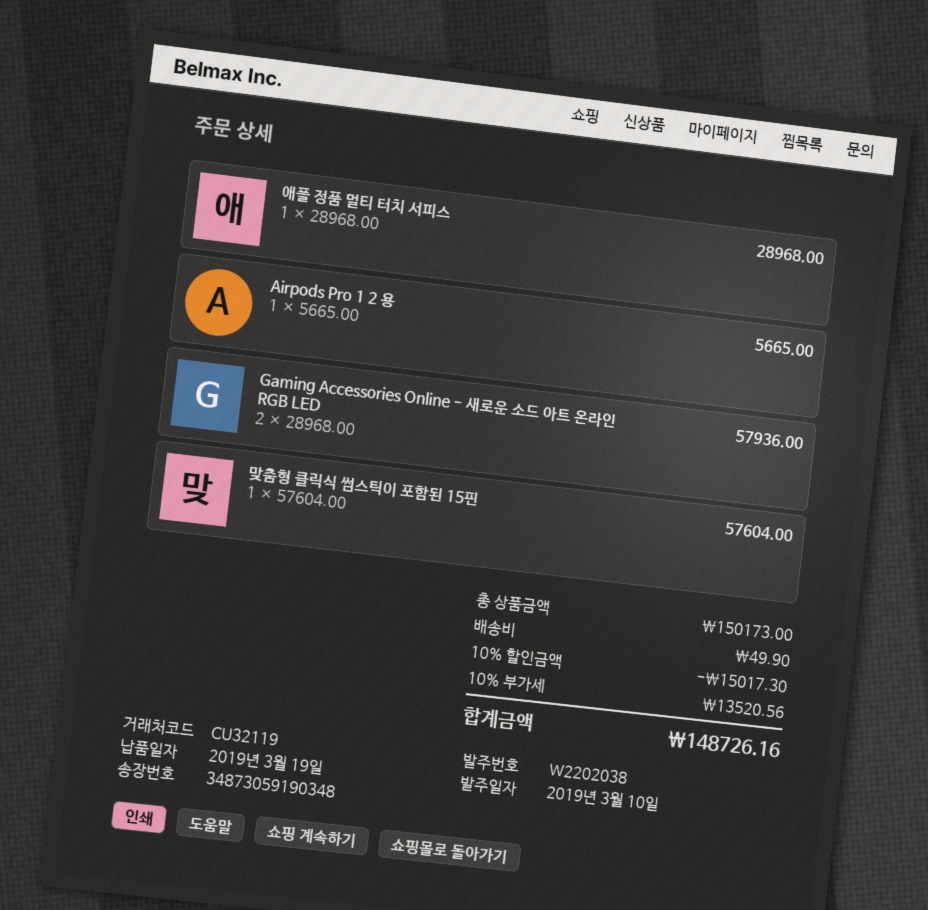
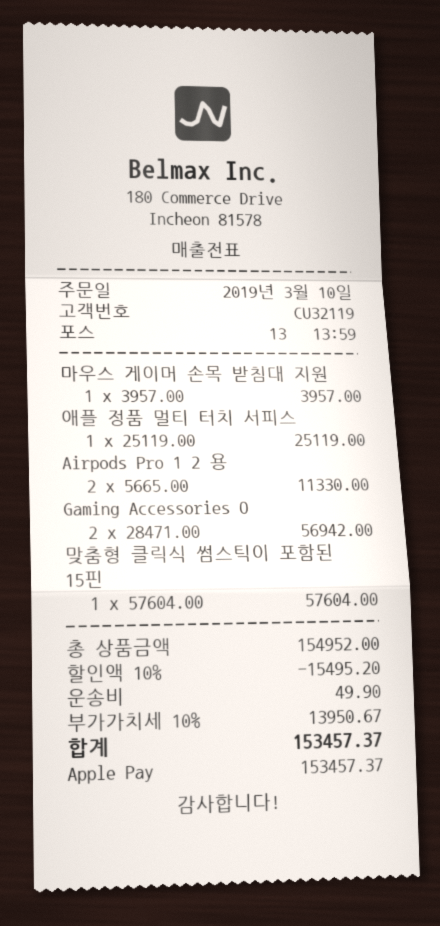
애플 정품 멀티 터치 서피스: 1 x 28968.00 = 28968.00 -> 1 x 25119.00 = 25119.00
Airpods Pro 1 2 용: 1 x 5665.00 = 5665.00 -> 2 x 5665.00 = 11330.00
Gaming Accessories Online - 새로운 소드 아트 온라인 RGB LED: 2 x 28968.00 = 57936.00 -> 2 x 28471.00 = 56942.00
마우스 게이머 손목 받침대 지원: none -> 1 x 3957.00 = 3957.00
subtotal: 150173.00 -> 154952.00
discount: 10% = 15017.30 -> 10% = 15495.20
tax: 10% = 13520.56 -> 10% = 13950.67
total: 148726.16 -> 153457.37

